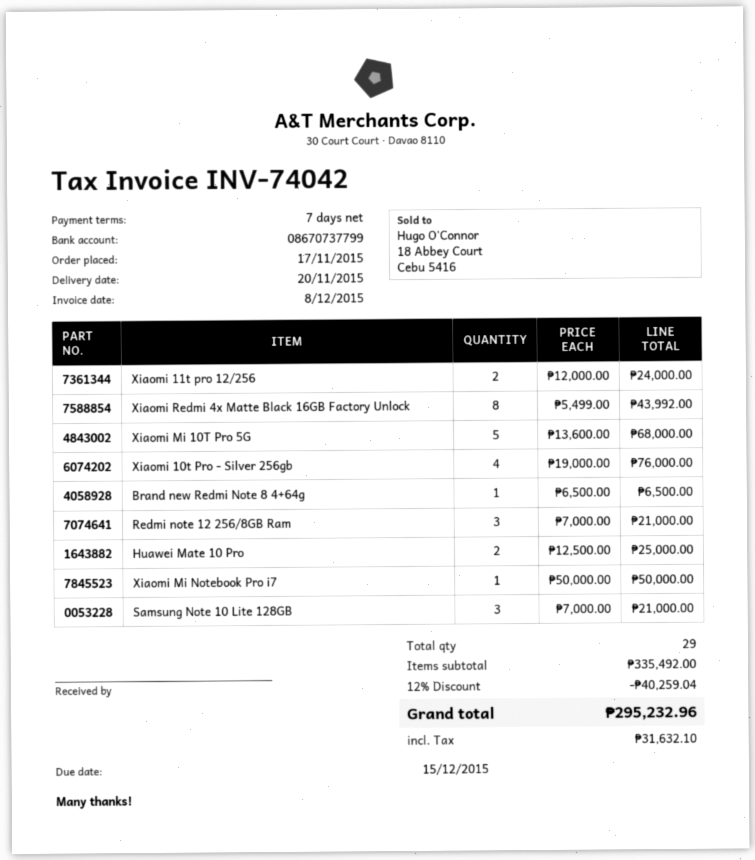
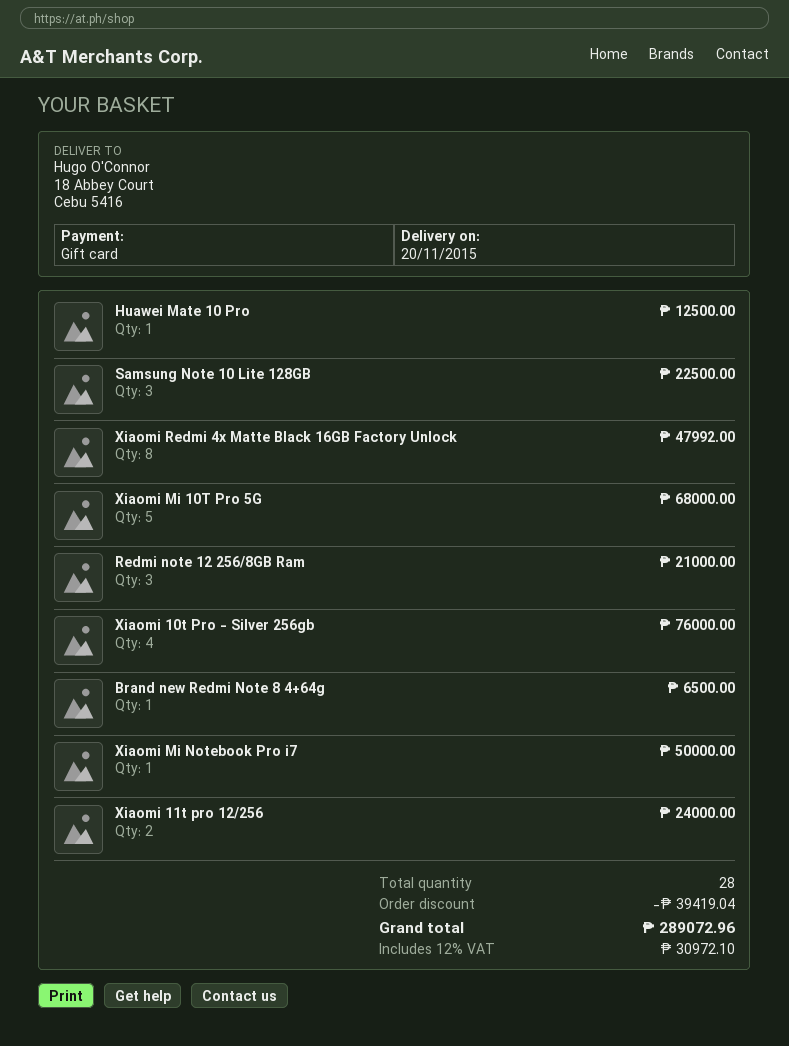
Xiaomi Redmi 4x Matte Black 16GB Factory Unlock: 8 for 43992.00 -> 8 for 47992.00
Huawei Mate 10 Pro: 2 for 25000.00 -> 1 for 12500.00
Samsung Note 10 Lite 128GB: 3 for 21000.00 -> 3 for 22500.00
total quantity: 29 -> 28
discount: 40259.04 -> 39419.04
tax: 31632.10 -> 30972.10
total: 295232.96 -> 289072.96

